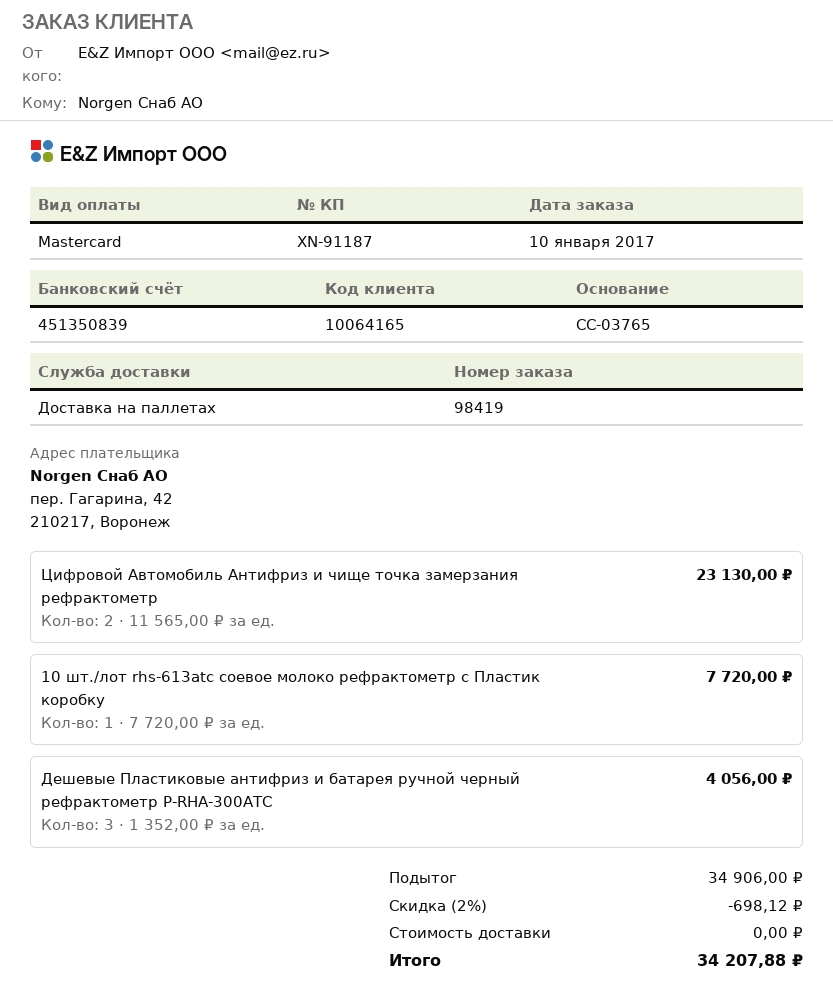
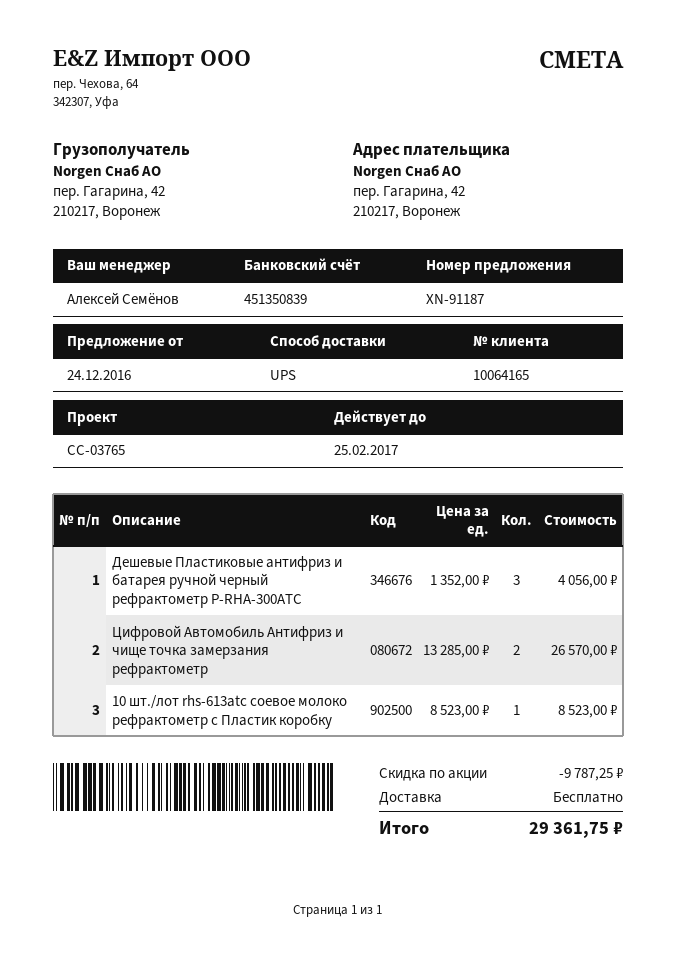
shipping method: pallet freight -> UPS
Цифровой Автомобиль Антифриз и чище точка замерзания рефрактометр: 2 x 11565.00 = 23130.00 -> 2 x 13285.00 = 26570.00
10 шт./лот rhs-613atc соевое молоко рефрактометр с Пластик коробку: 1 x 7720.00 = 7720.00 -> 1 x 8523.00 = 8523.00
discount: 698.12 -> 9787.25
total: 34207.88 -> 29361.75

